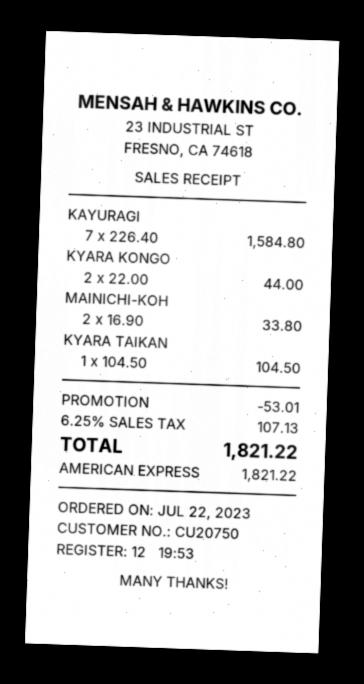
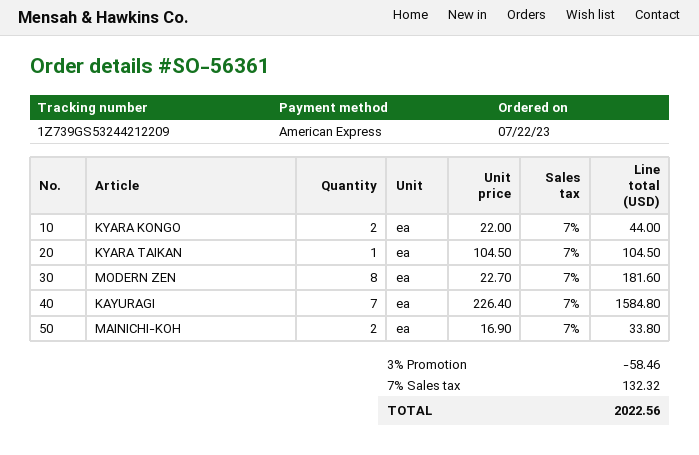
MODERN ZEN: none -> 8 x 22.70 = 181.60
discount: 53.01 -> 58.46
tax: 6.25% = 107.13 -> 7% = 132.32
total: 1821.22 -> 2022.56

